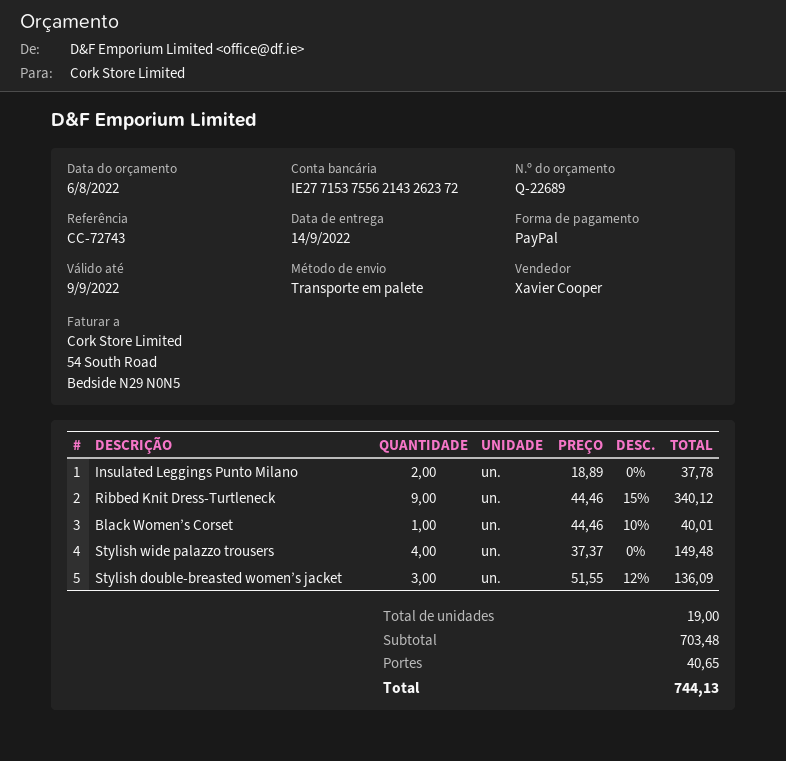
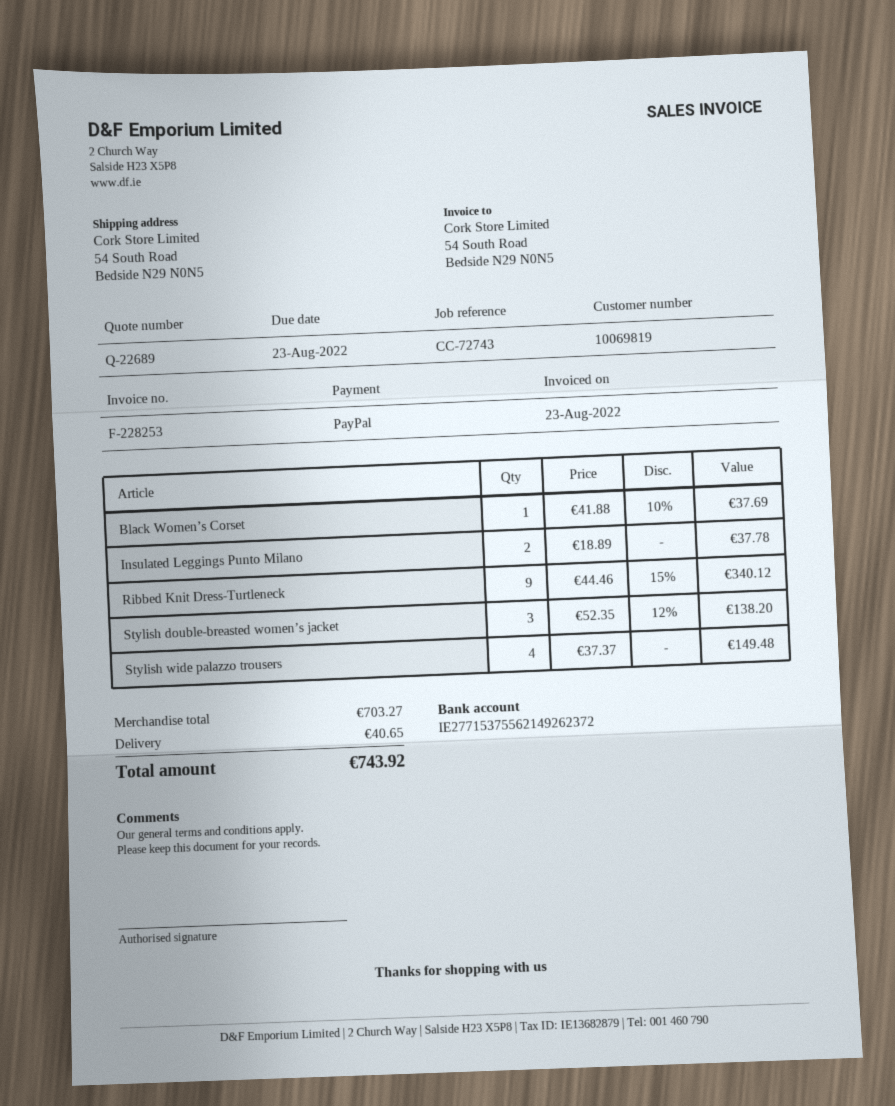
bank account: IE27715375562143262372 -> IE27715375562149262372
Black Women’s Corset: 1 x 44.46 - 10% = 40.01 -> 1 x 41.88 - 10% = 37.69
Stylish double-breasted women’s jacket: 3 x 51.55 - 12% = 136.09 -> 3 x 52.35 - 12% = 138.20
subtotal: 703.48 -> 703.27
total: 744.13 -> 743.92

